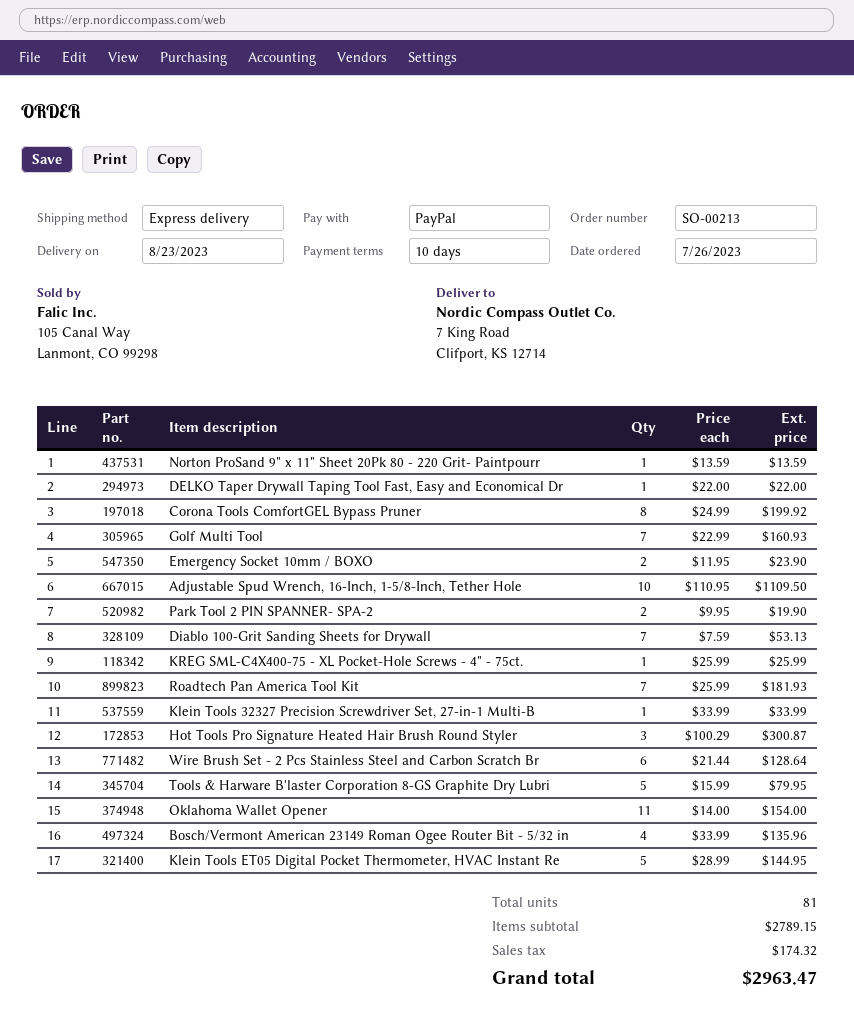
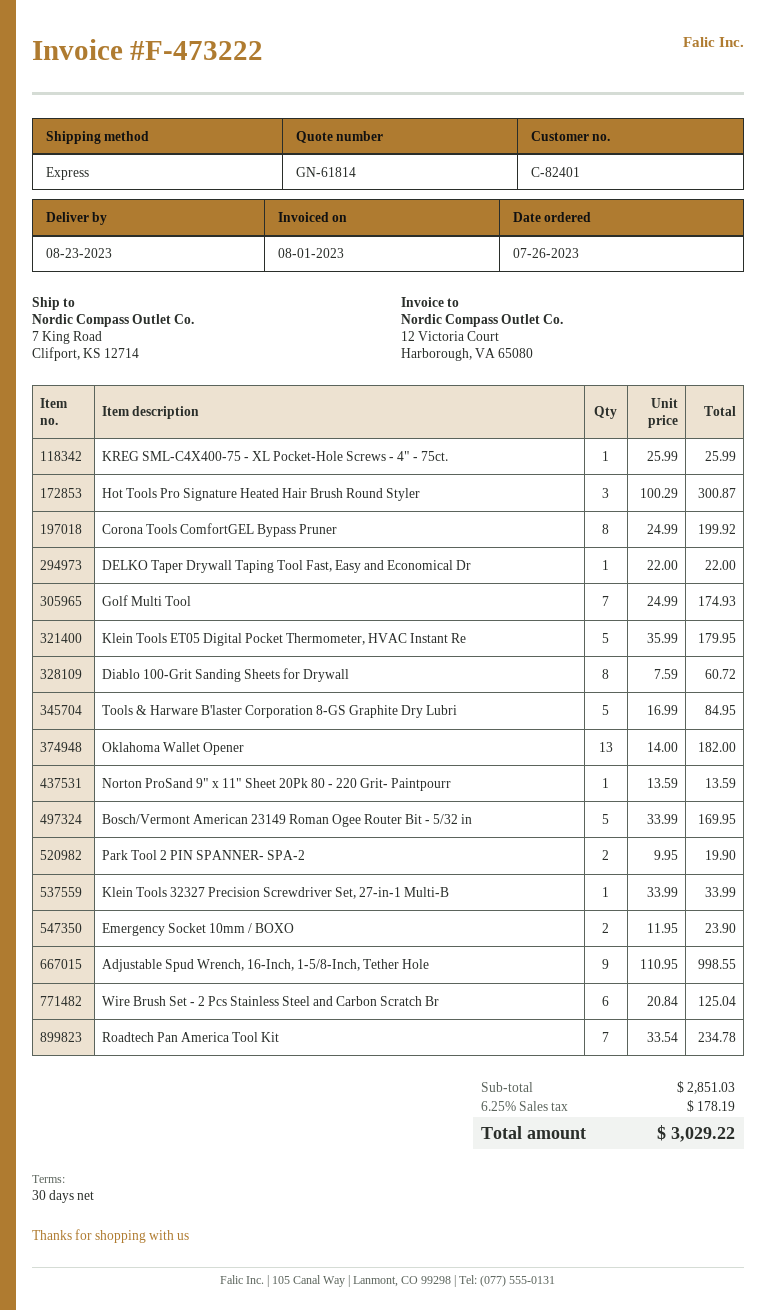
payment terms: 10 days -> 30 days
Golf Multi Tool: 7 x 22.99 = 160.93 -> 7 x 24.99 = 174.93
Adjustable Spud Wrench, 16-Inch, 1-5/8-Inch, Tether Hole: 10 x 110.95 = 1109.50 -> 9 x 110.95 = 998.55
Diablo 100-Grit Sanding Sheets for Drywall: 7 x 7.59 = 53.13 -> 8 x 7.59 = 60.72
Roadtech Pan America Tool Kit: 7 x 25.99 = 181.93 -> 7 x 33.54 = 234.78
Wire Brush Set - 2 Pcs Stainless Steel and Carbon Scratch Br: 6 x 21.44 = 128.64 -> 6 x 20.84 = 125.04
Tools & Harware B'laster Corporation 8-GS Graphite Dry Lubri: 5 x 15.99 = 79.95 -> 5 x 16.99 = 84.95
Oklahoma Wallet Opener: 11 x 14.00 = 154.00 -> 13 x 14.00 = 182.00
Bosch/Vermont American 23149 Roman Ogee Router Bit - 5/32 in: 4 x 33.99 = 135.96 -> 5 x 33.99 = 169.95
Klein Tools ET05 Digital Pocket Thermometer, HVAC Instant Re: 5 x 28.99 = 144.95 -> 5 x 35.99 = 179.95
subtotal: 2789.15 -> 2851.03
tax: 174.32 -> 178.19
total: 2963.47 -> 3029.22

